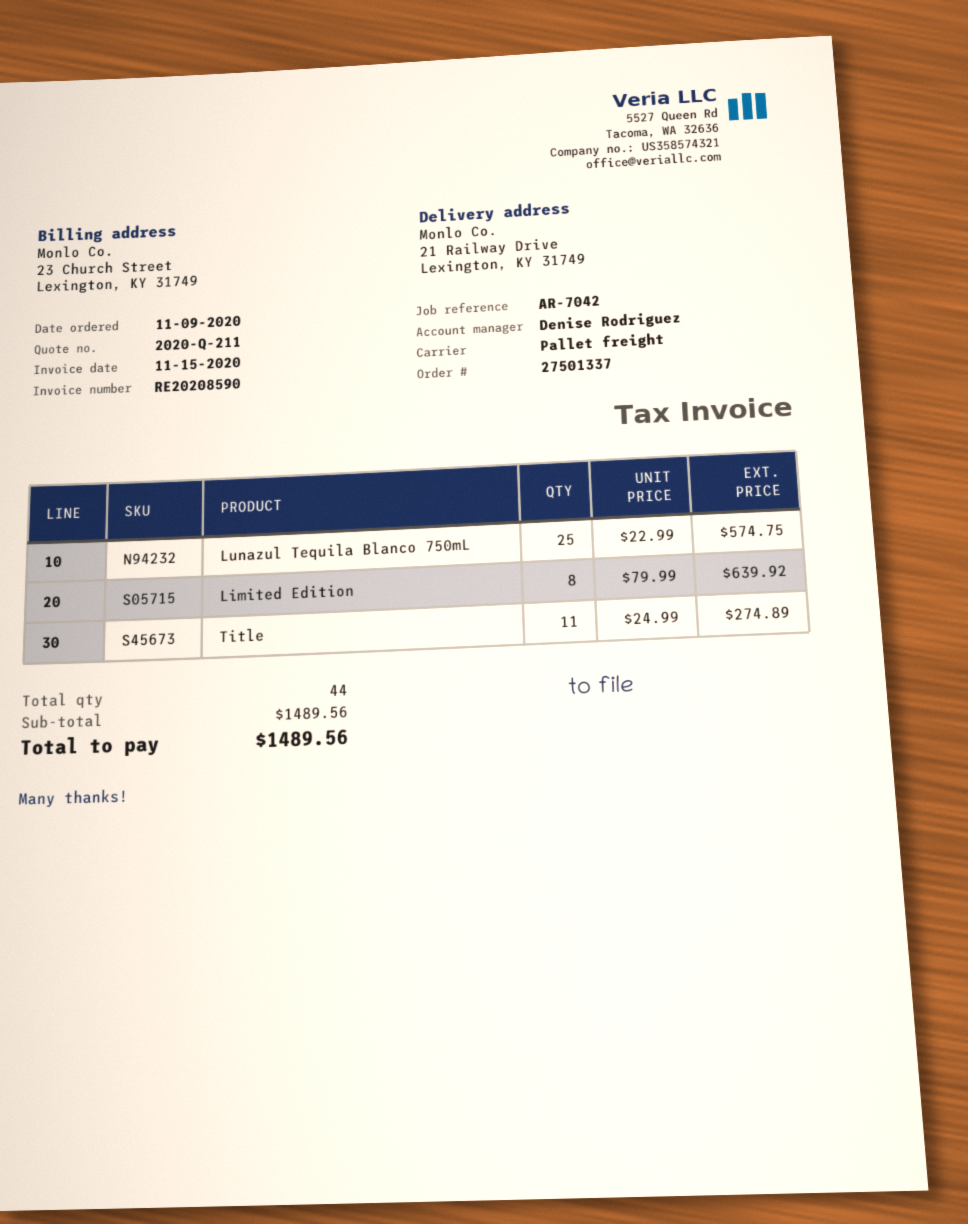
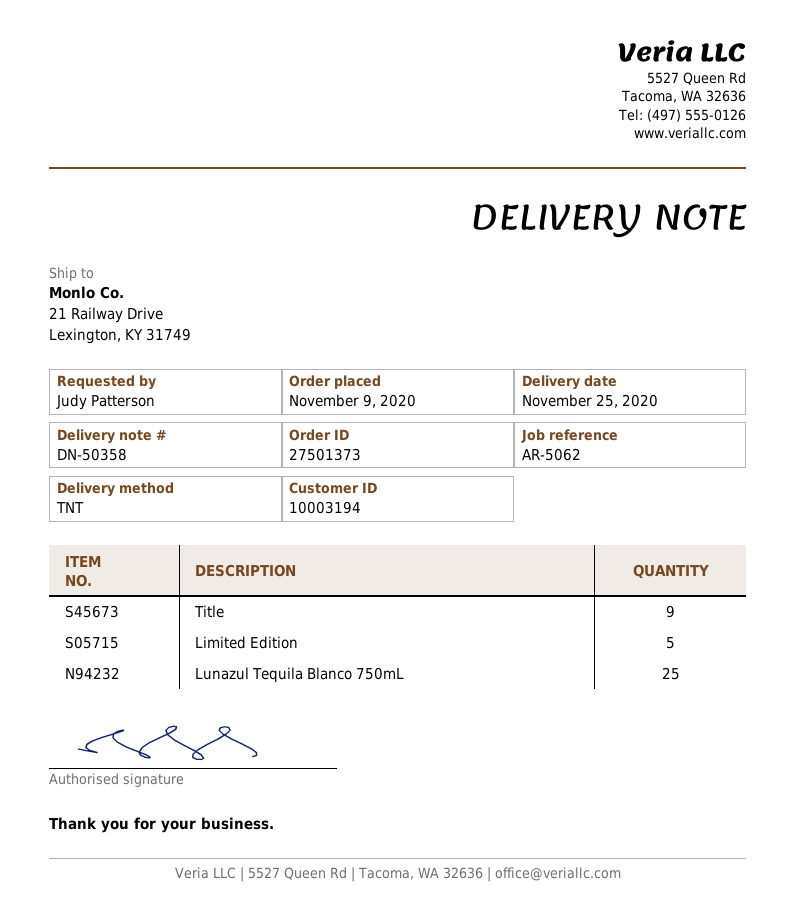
order number: 27501337 -> 27501373
reference: AR-7042 -> AR-5062
shipping method: pallet freight -> TNT
Limited Edition: 8 -> 5
Title: 11 -> 9

